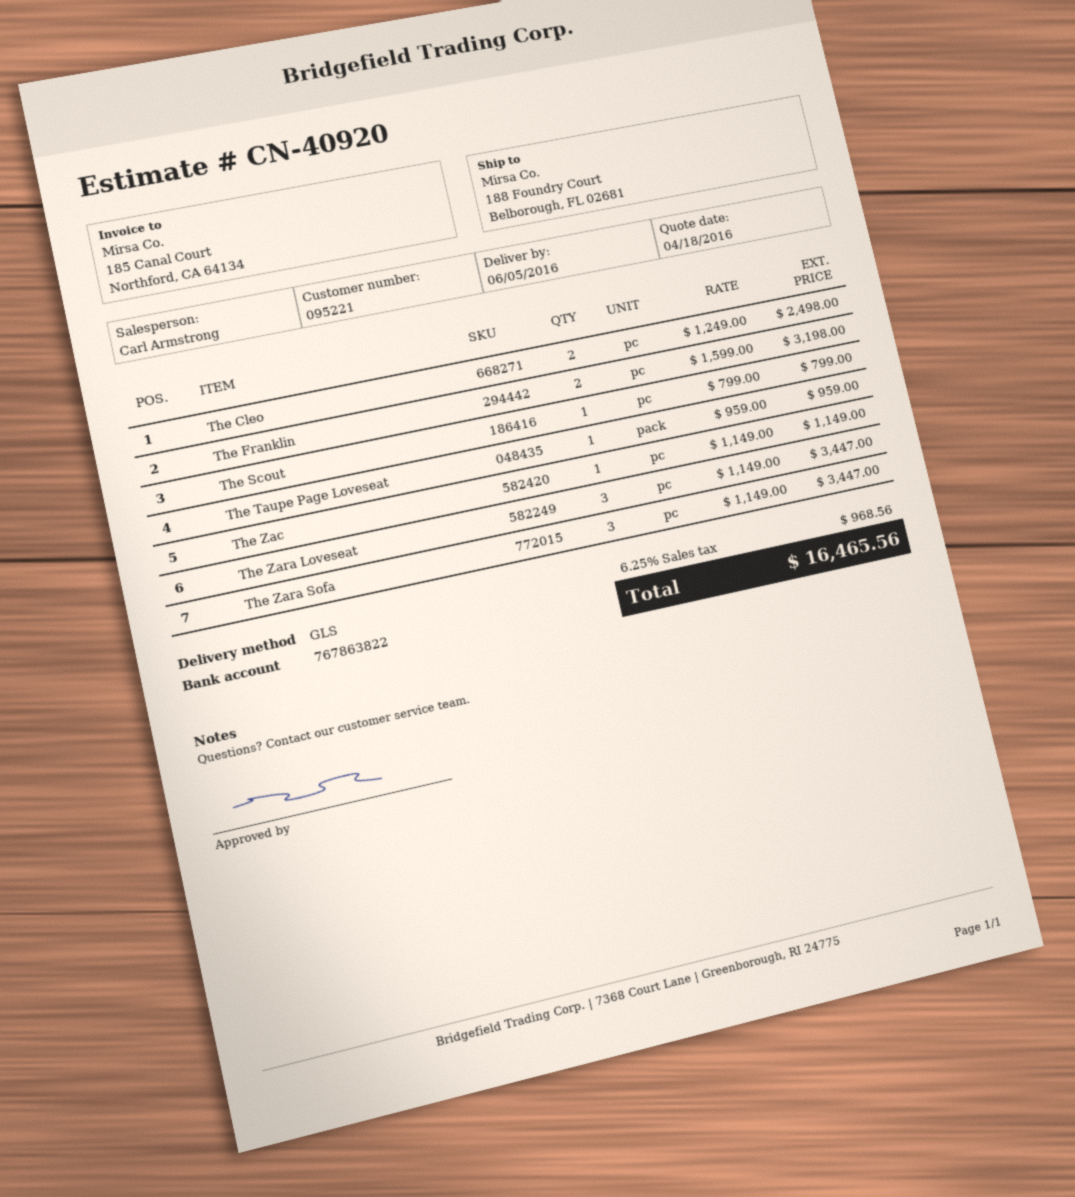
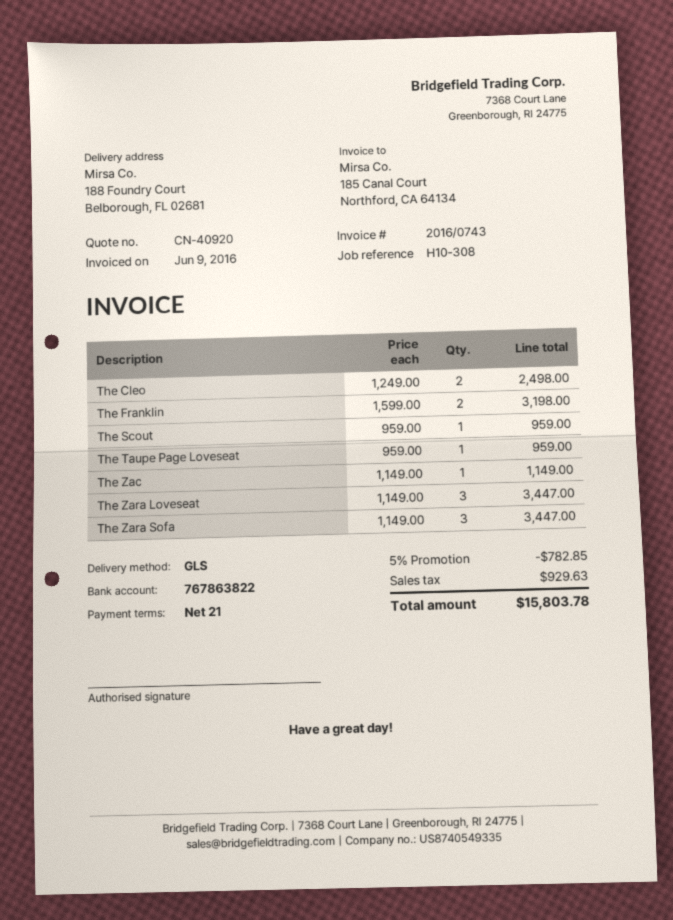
The Scout: 1 x 799.00 = 799.00 -> 1 x 959.00 = 959.00
discount: none -> 5% = 782.85
tax: 968.56 -> 929.63
total: 16465.56 -> 15803.78

